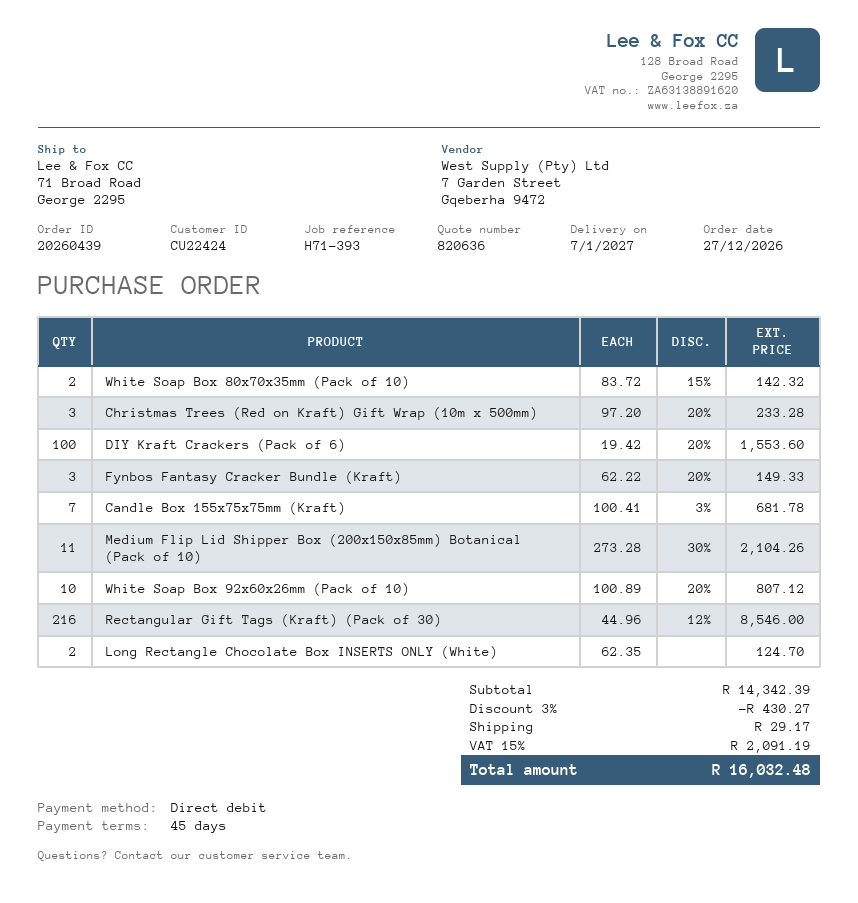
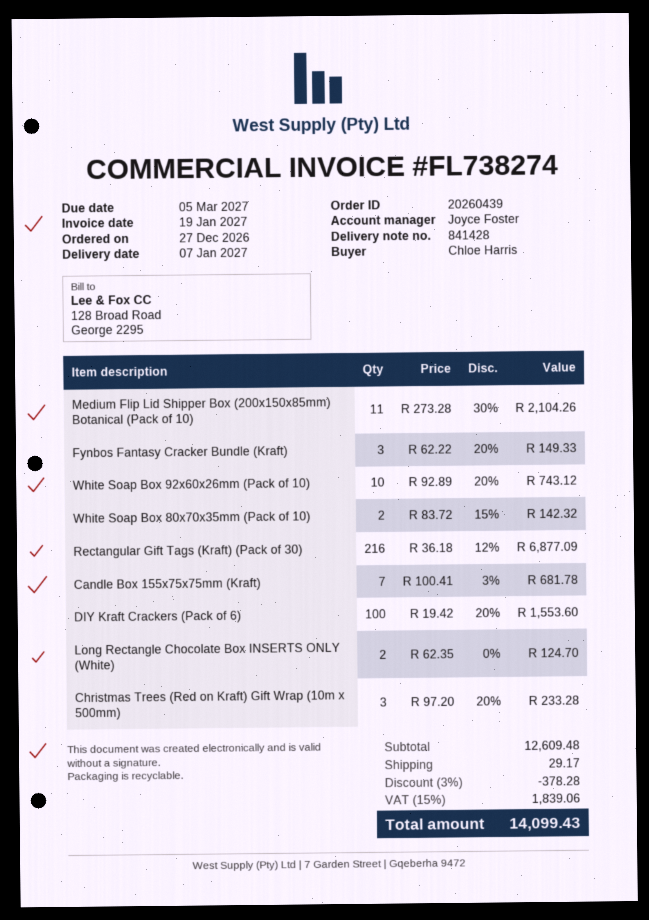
White Soap Box 92x60x26mm (Pack of 10): 10 x 100.89 - 20% = 807.12 -> 10 x 92.89 - 20% = 743.12
Rectangular Gift Tags (Kraft) (Pack of 30): 216 x 44.96 - 12% = 8546.00 -> 216 x 36.18 - 12% = 6877.09
subtotal: 14342.39 -> 12609.48
discount: 3% = 430.27 -> 3% = 378.28
tax: 15% = 2091.19 -> 15% = 1839.06
total: 16032.48 -> 14099.43

